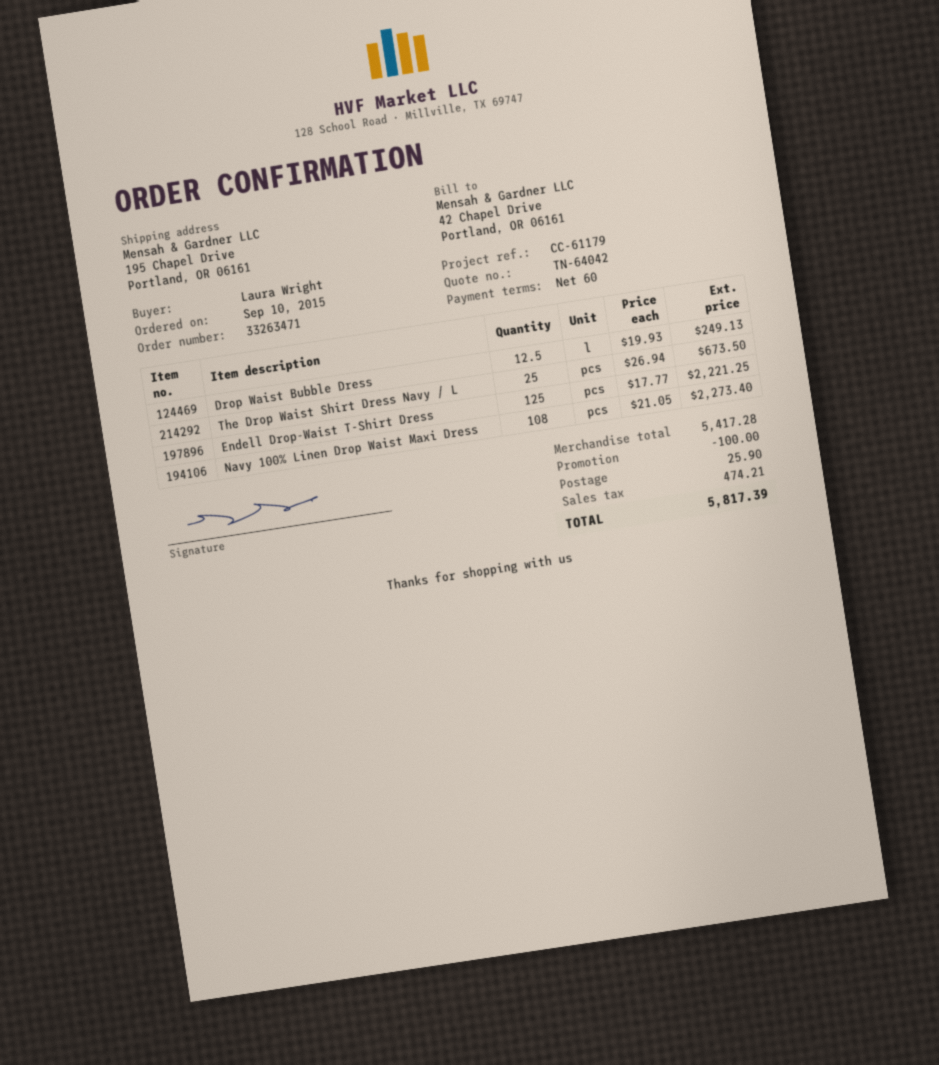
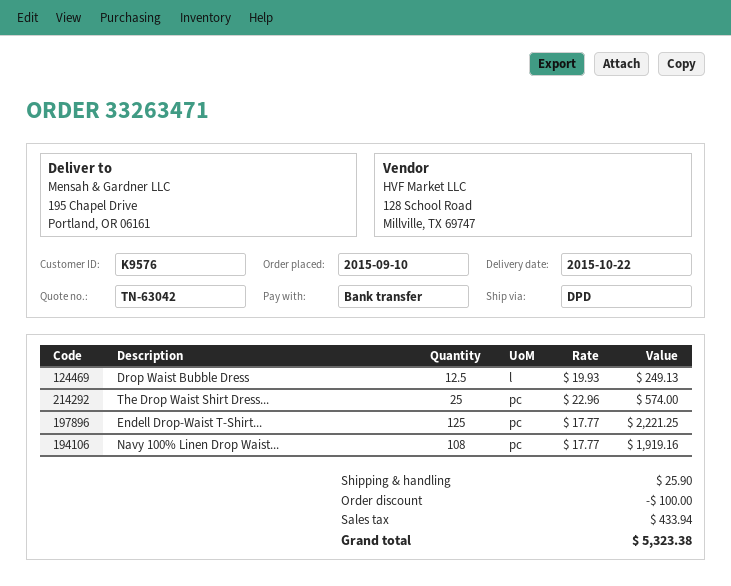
quote number: TN-64042 -> TN-63042
The Drop Waist Shirt Dress Navy / L: 25 x 26.94 = 673.50 -> 25 x 22.96 = 574.00
Navy 100% Linen Drop Waist Maxi Dress: 108 x 21.05 = 2273.40 -> 108 x 17.77 = 1919.16
tax: 474.21 -> 433.94
total: 5817.39 -> 5323.38

